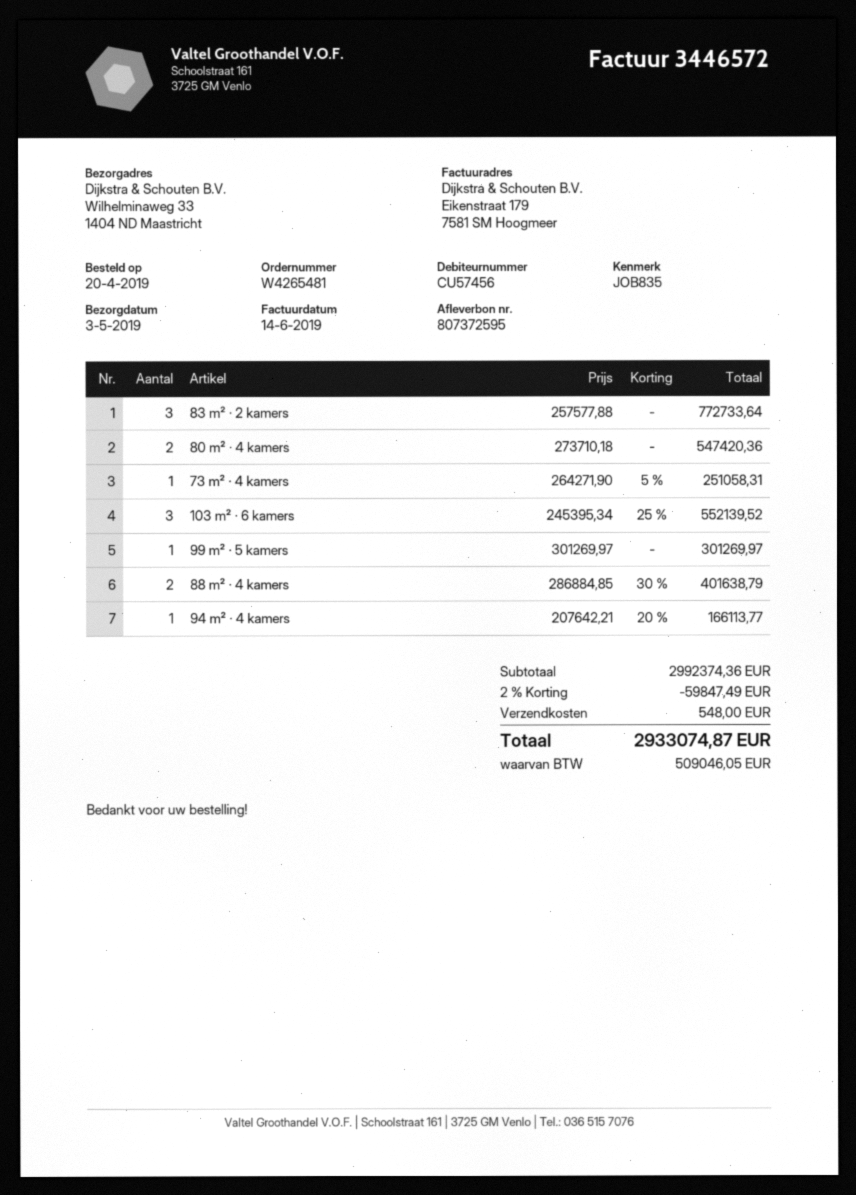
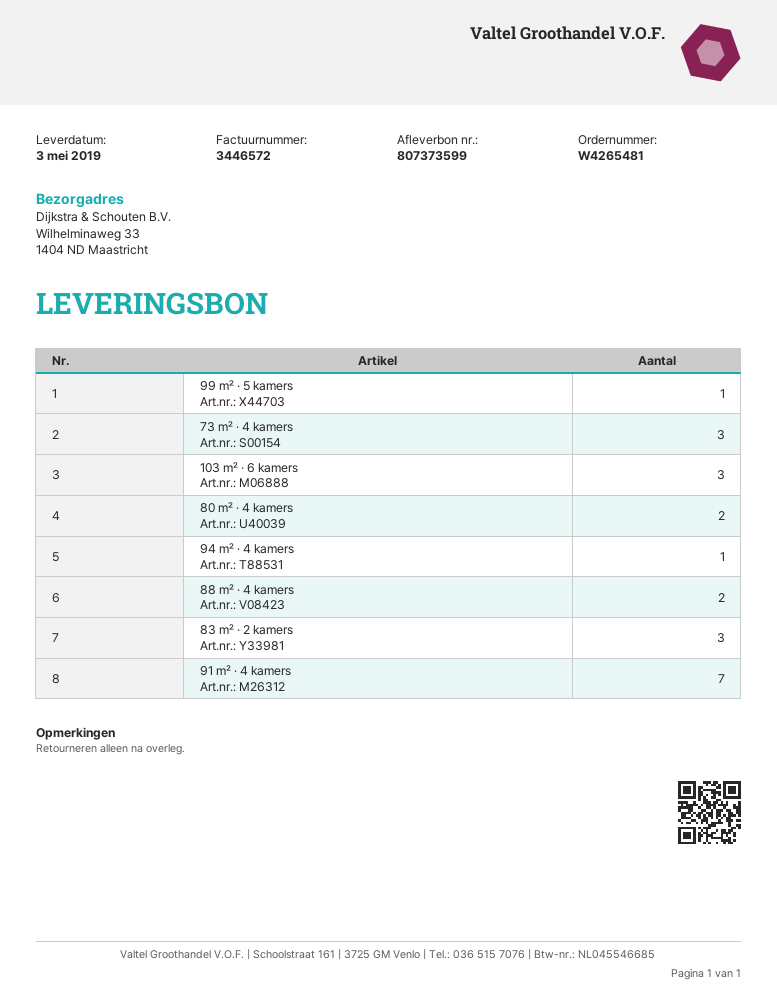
delivery note number: 807372595 -> 807373599
73 m² · 4 kamers: 1 -> 3
91 m² · 4 kamers: none -> 7

